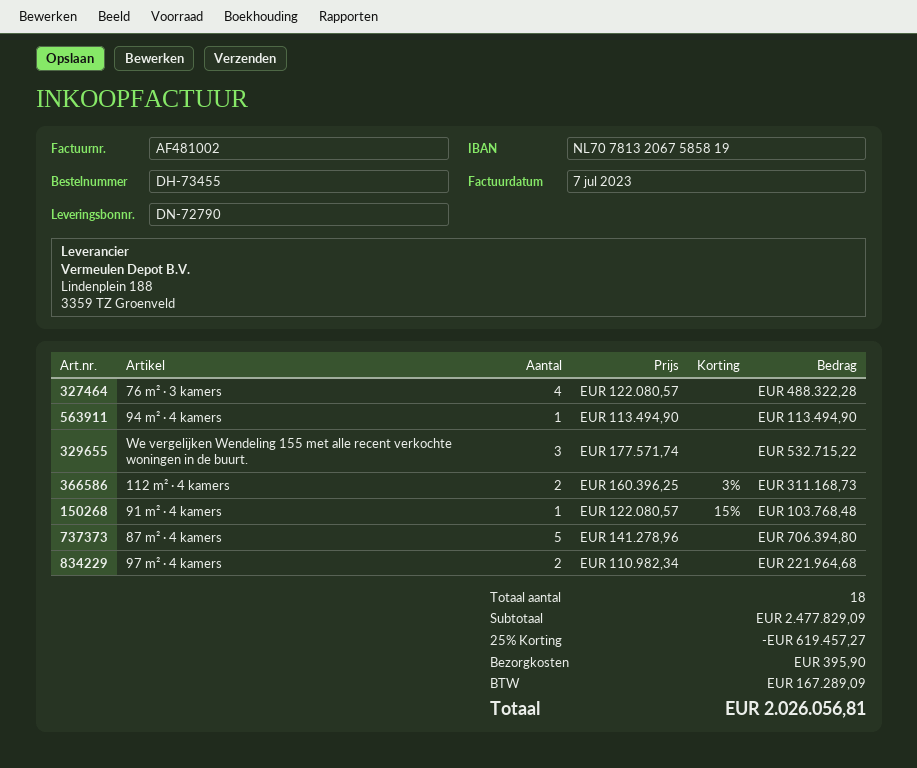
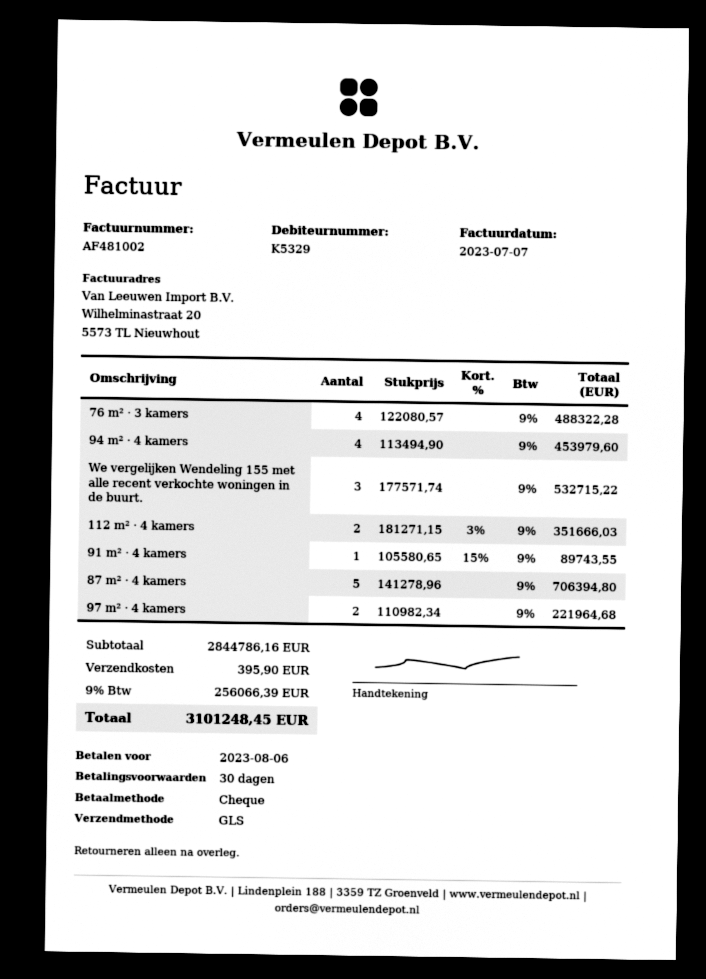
94 m² · 4 kamers: 1 x 113494.90 = 113494.90 -> 4 x 113494.90 = 453979.60
112 m² · 4 kamers: 2 x 160396.25 - 3% = 311168.73 -> 2 x 181271.15 - 3% = 351666.03
91 m² · 4 kamers: 1 x 122080.57 - 15% = 103768.48 -> 1 x 105580.65 - 15% = 89743.55
subtotal: 2477829.09 -> 2844786.16
discount: 25% = 619457.27 -> none
tax: 167289.09 -> 256066.39
total: 2026056.81 -> 3101248.45

